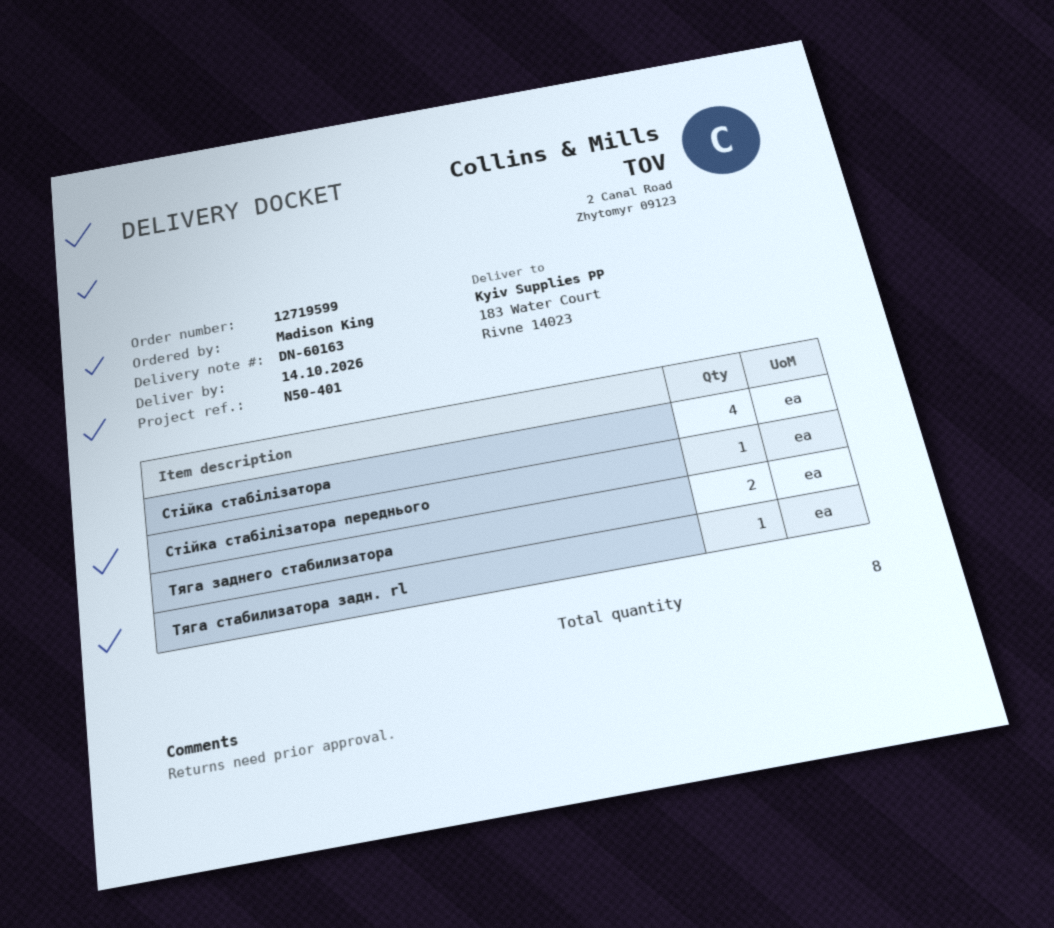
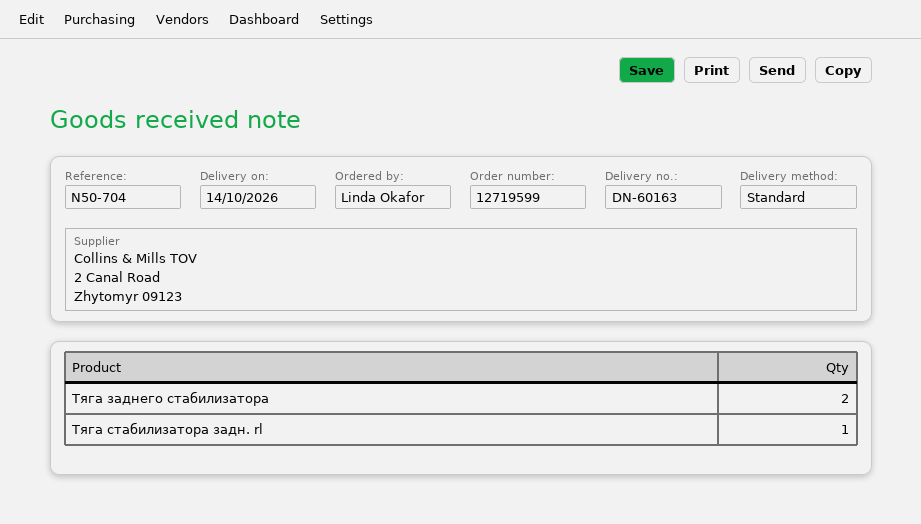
reference: N50-401 -> N50-704
ordered by: Madison King -> Linda Okafor
Стійка стабілізатора: 4 -> none
Стійка стабілізатора переднього: 1 -> none

